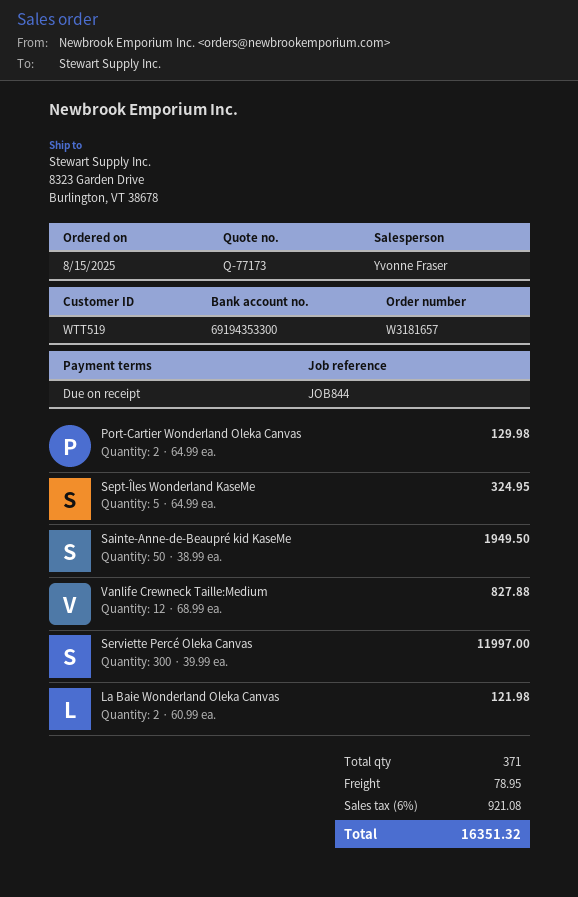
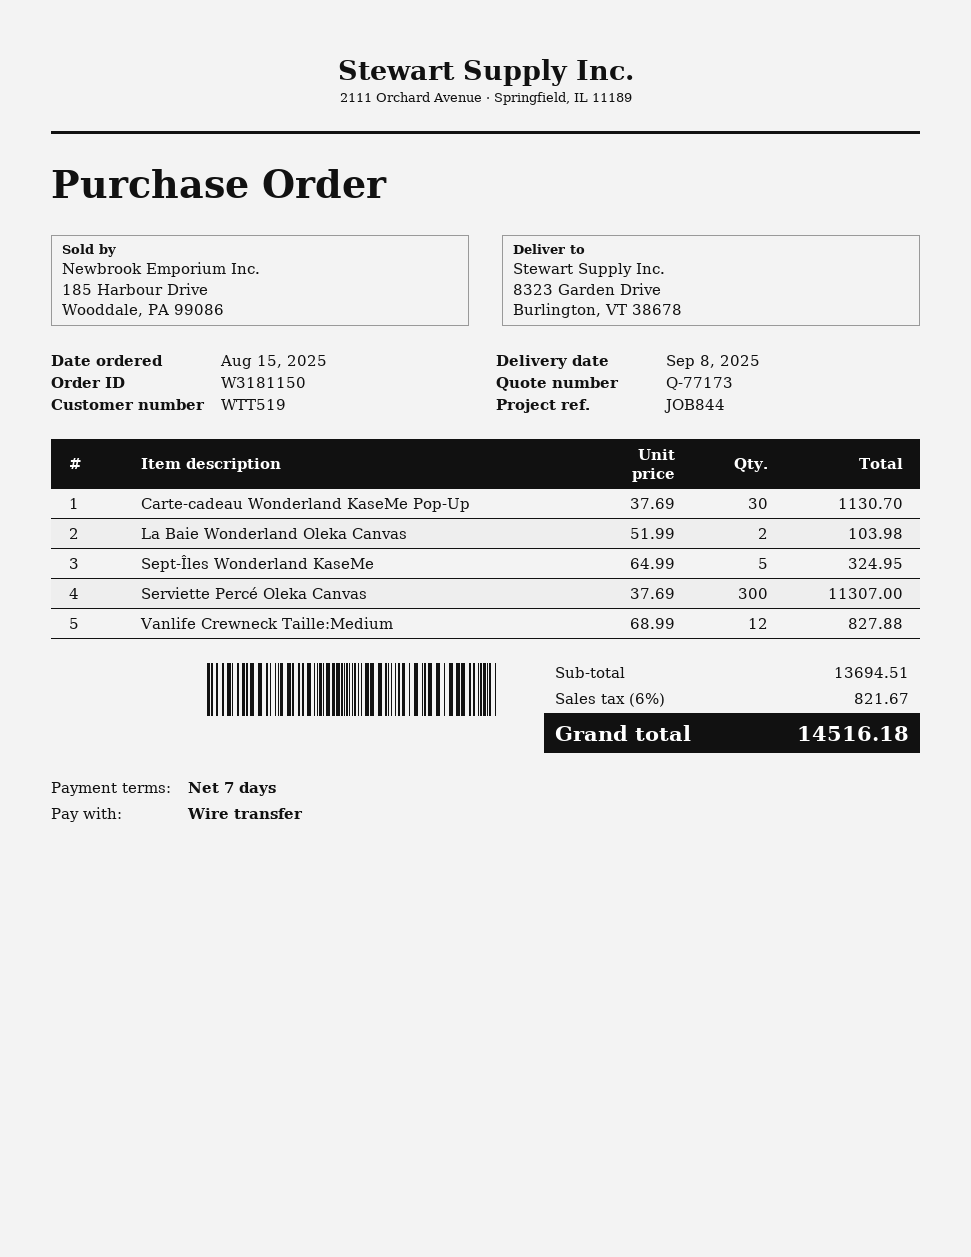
order number: W3181657 -> W3181150
payment terms: on receipt -> 7 days
Port-Cartier Wonderland Oleka Canvas: 2 x 64.99 = 129.98 -> none
Sainte-Anne-de-Beaupré kid KaseMe: 50 x 38.99 = 1949.50 -> none
Serviette Percé Oleka Canvas: 300 x 39.99 = 11997.00 -> 300 x 37.69 = 11307.00
La Baie Wonderland Oleka Canvas: 2 x 60.99 = 121.98 -> 2 x 51.99 = 103.98
Carte-cadeau Wonderland KaseMe Pop-Up: none -> 30 x 37.69 = 1130.70
shipping: 78.95 -> none
tax: 6% = 921.08 -> 6% = 821.67
total: 16351.32 -> 14516.18

